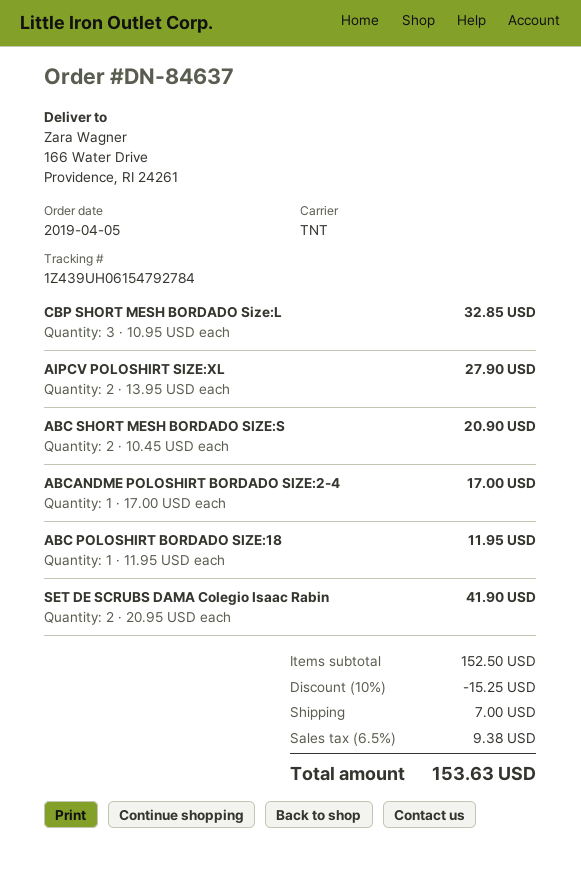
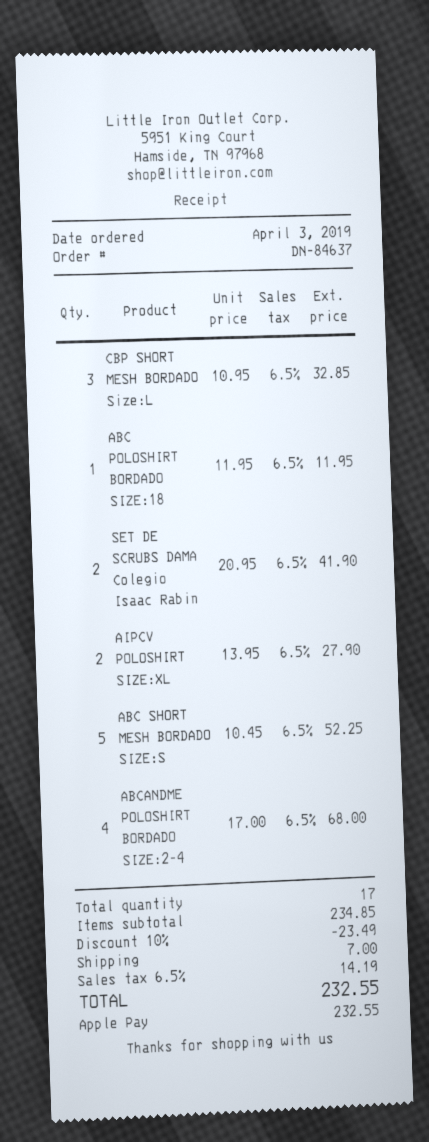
order date: 2019-04-05 -> 2019-04-03
ABC SHORT MESH BORDADO SIZE:S: 2 x 10.45 = 20.90 -> 5 x 10.45 = 52.25
ABCANDME POLOSHIRT BORDADO SIZE:2-4: 1 x 17.00 = 17.00 -> 4 x 17.00 = 68.00
subtotal: 152.50 -> 234.85
discount: 10% = 15.25 -> 10% = 23.49
tax: 6.5% = 9.38 -> 6.5% = 14.19
total: 153.63 -> 232.55

